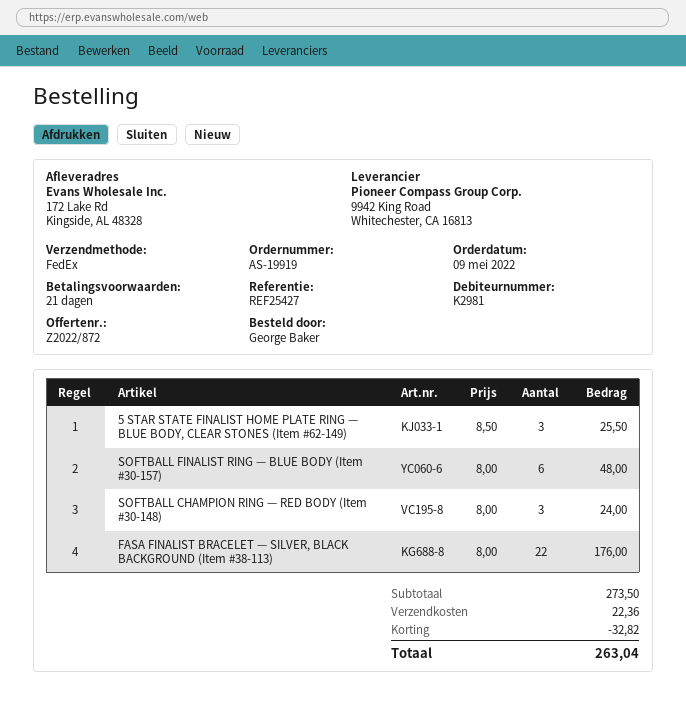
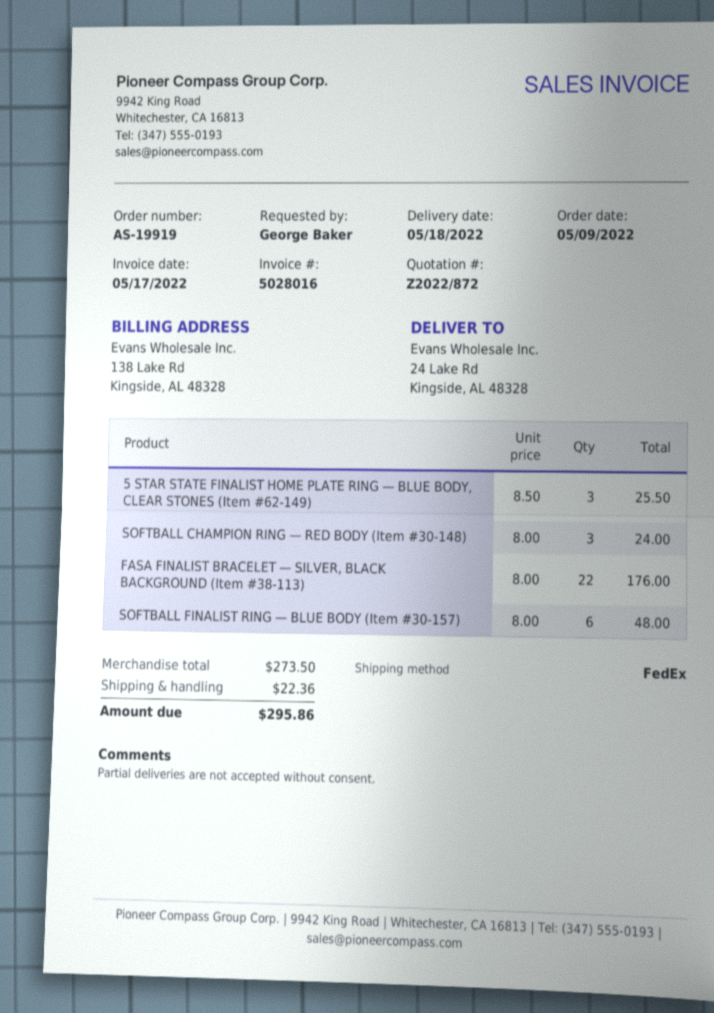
ship to: 172 Lake Rd, Kingside, AL 48328 -> 24 Lake Rd, Kingside, AL 48328
discount: 32.82 -> none
total: 263.04 -> 295.86

